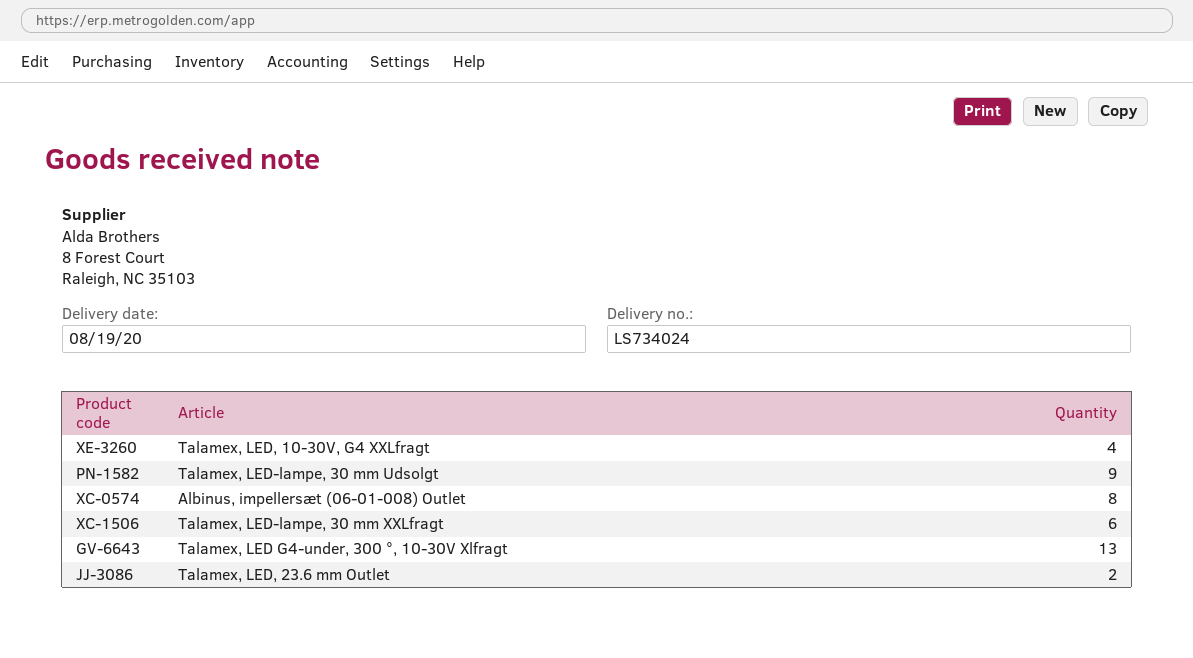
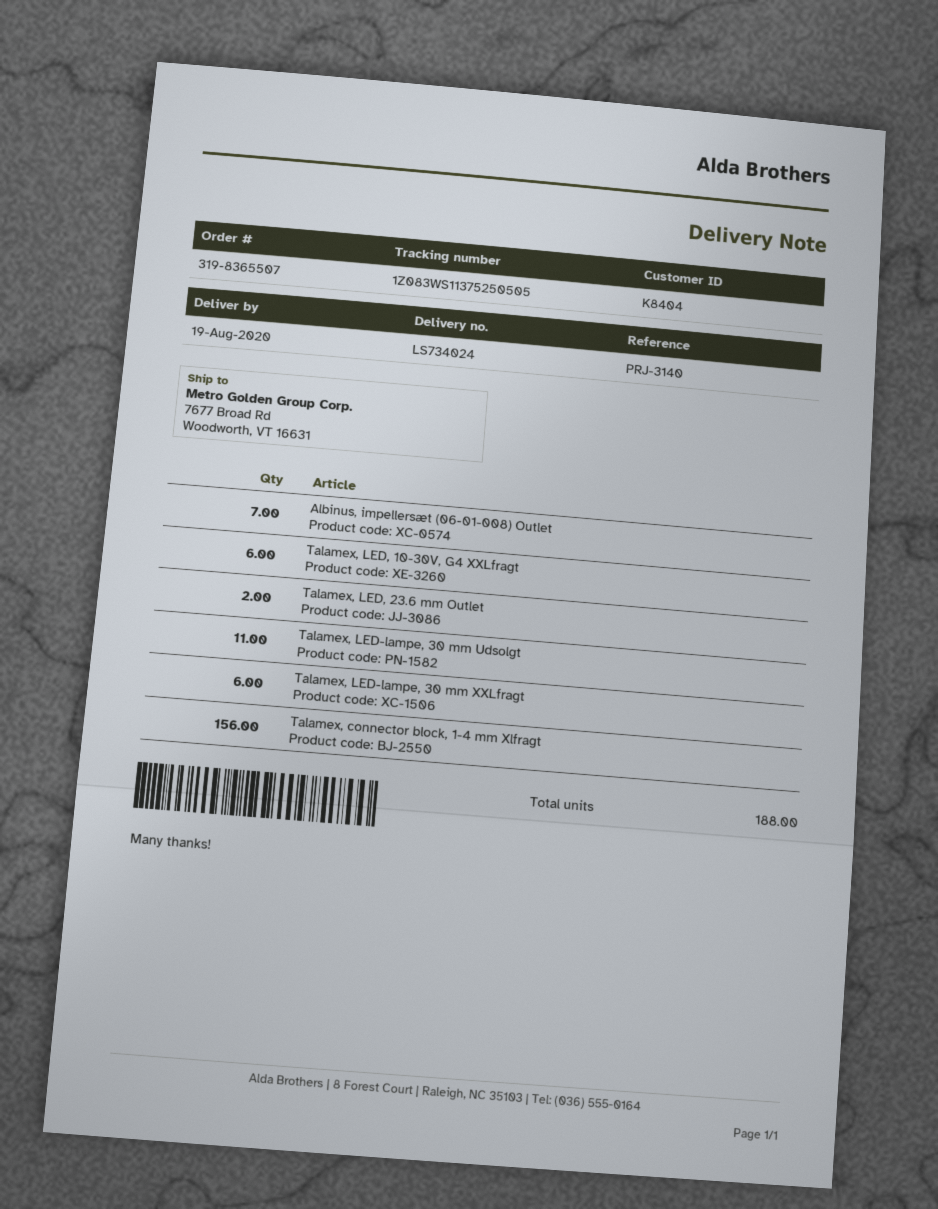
Talamex, LED, 10-30V, G4 XXLfragt: 4 -> 6
Talamex, LED-lampe, 30 mm Udsolgt: 9 -> 11
Albinus, impellersæt (06-01-008) Outlet: 8 -> 7
Talamex, LED G4-under, 300 °, 10-30V Xlfragt: 13 -> none
Talamex, connector block, 1-4 mm Xlfragt: none -> 156

